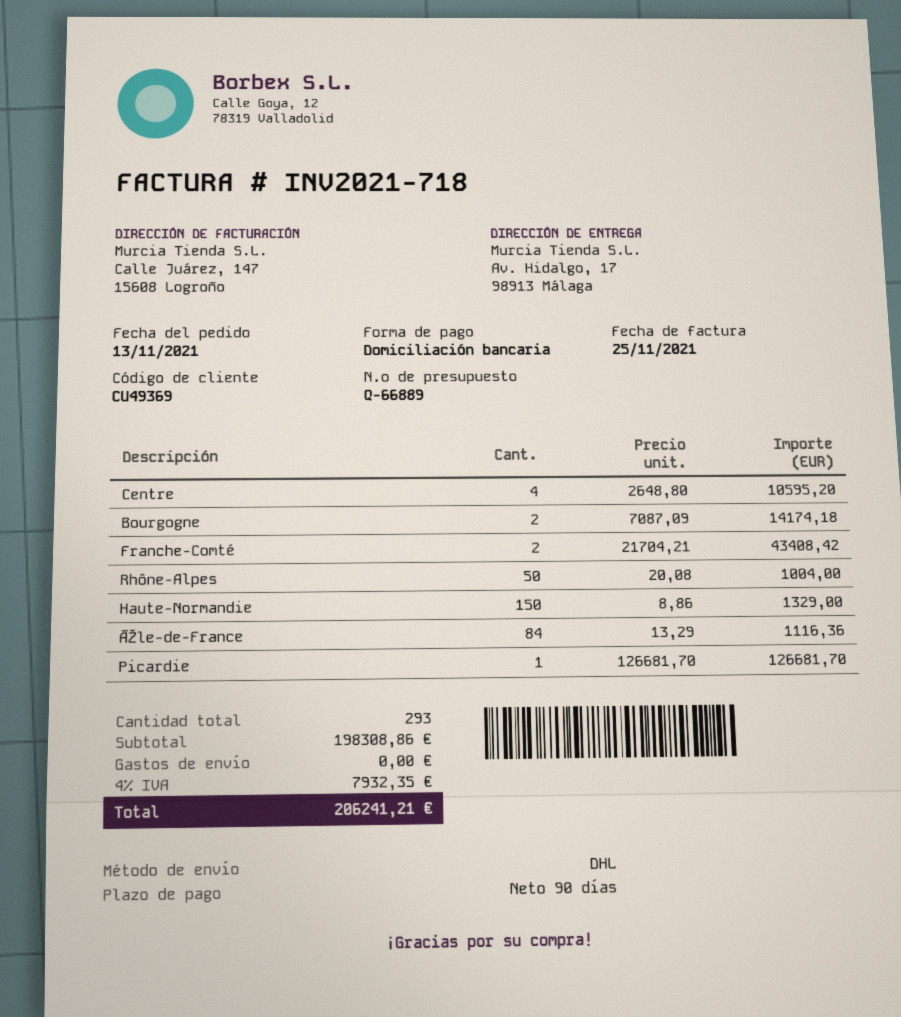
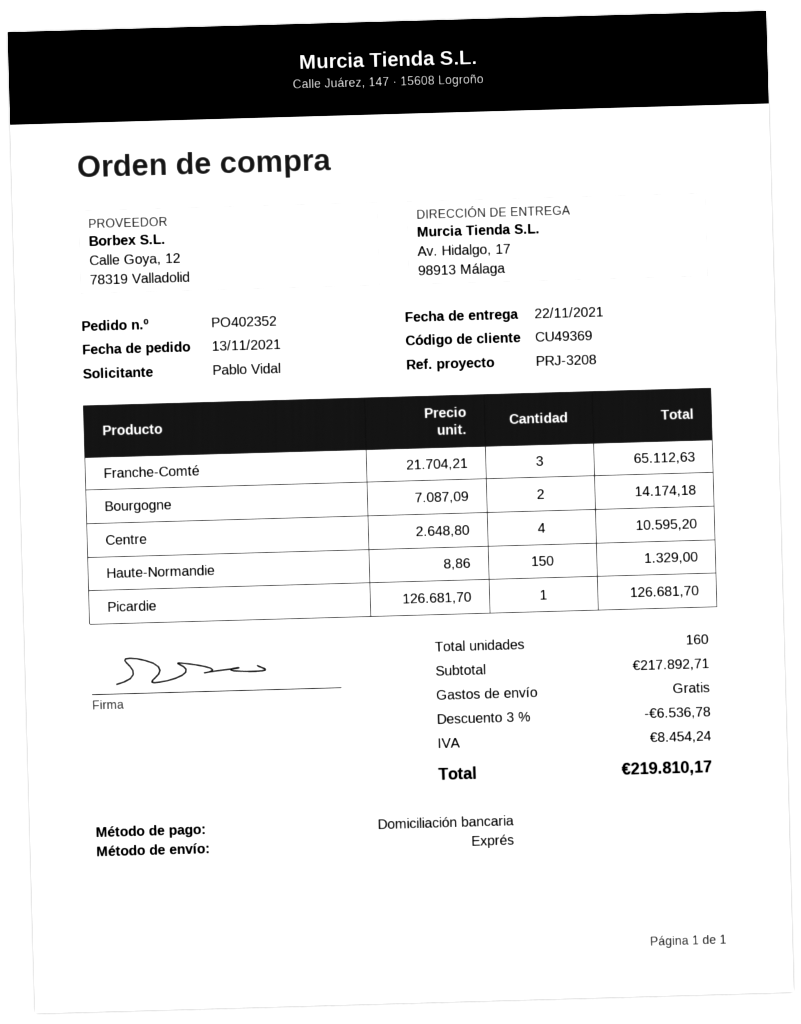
shipping method: DHL -> express
Franche-Comté: 2 x 21704.21 = 43408.42 -> 3 x 21704.21 = 65112.63
Rhône-Alpes: 50 x 20.08 = 1004.00 -> none
ÃŽle-de-France: 84 x 13.29 = 1116.36 -> none
total quantity: 293 -> 160
subtotal: 198308.86 -> 217892.71
discount: none -> 3% = 6536.78
tax: 7932.35 -> 8454.24
total: 206241.21 -> 219810.17

